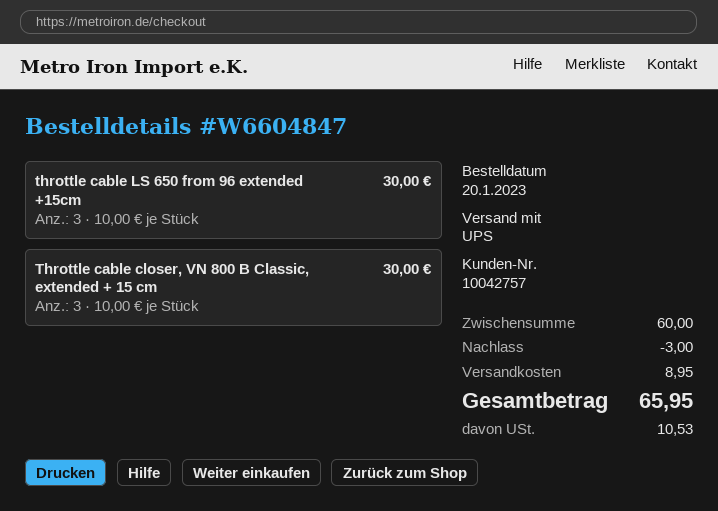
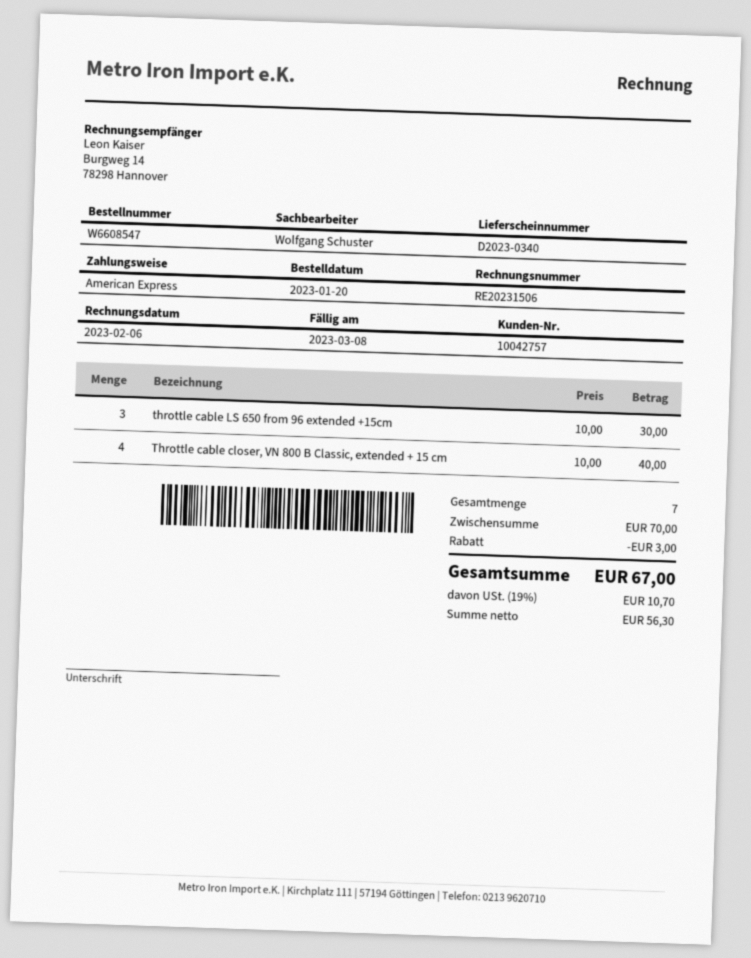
order number: W6604847 -> W6608547
Throttle cable closer, VN 800 B Classic, extended + 15 cm: 3 x 10.00 = 30.00 -> 4 x 10.00 = 40.00
subtotal: 60.00 -> 70.00
shipping: 8.95 -> none
tax: 10.53 -> 10.70
total: 65.95 -> 67.00

